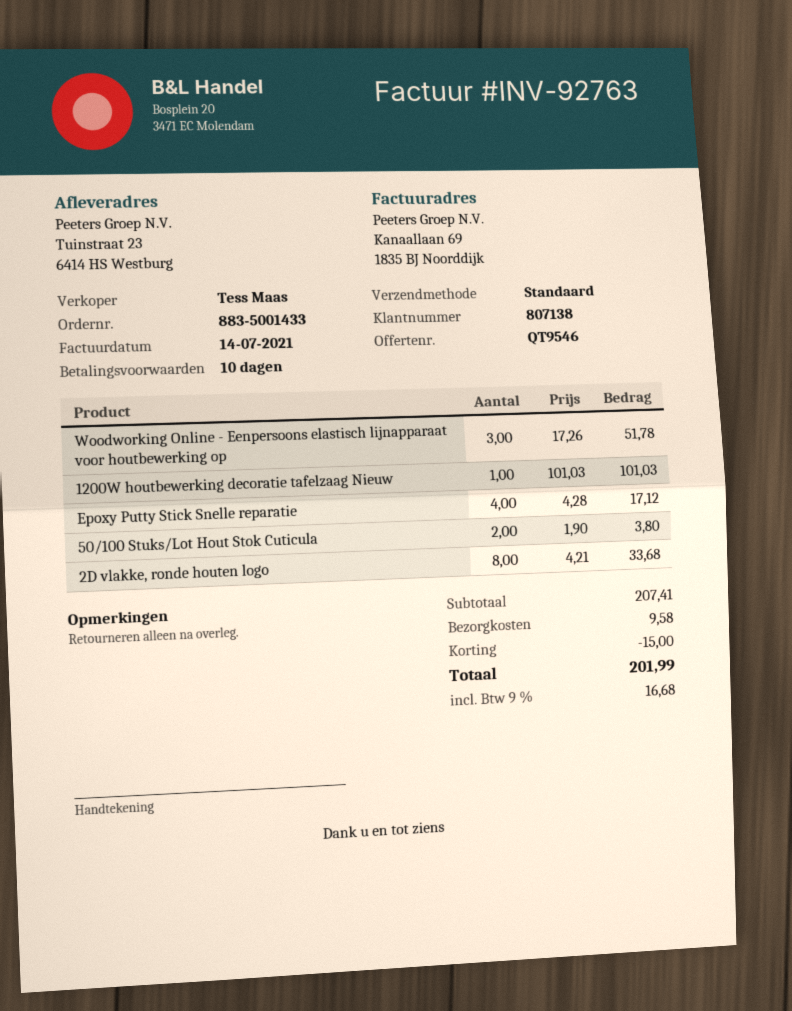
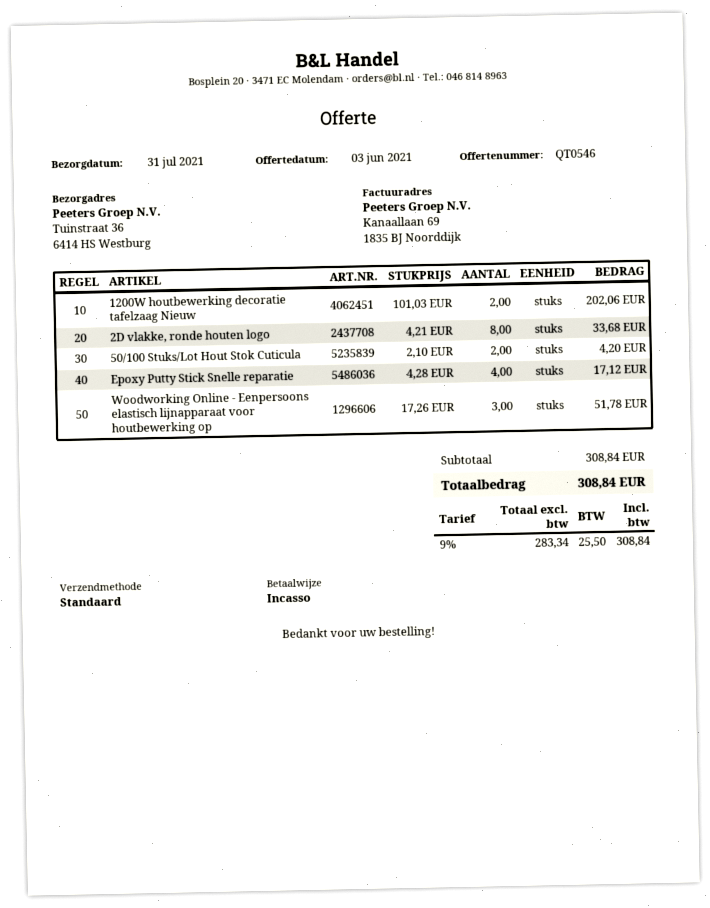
quote number: QT9546 -> QT0546
ship to: Tuinstraat 23, 6414 HS Westburg -> Tuinstraat 36, 6414 HS Westburg
1200W houtbewerking decoratie tafelzaag Nieuw: 1 x 101.03 = 101.03 -> 2 x 101.03 = 202.06
50/100 Stuks/Lot Hout Stok Cuticula: 2 x 1.90 = 3.80 -> 2 x 2.10 = 4.20
subtotal: 207.41 -> 308.84
discount: 15.00 -> none
shipping: 9.58 -> none
tax: 9% = 16.68 -> 9% = 25.50
total: 201.99 -> 308.84

